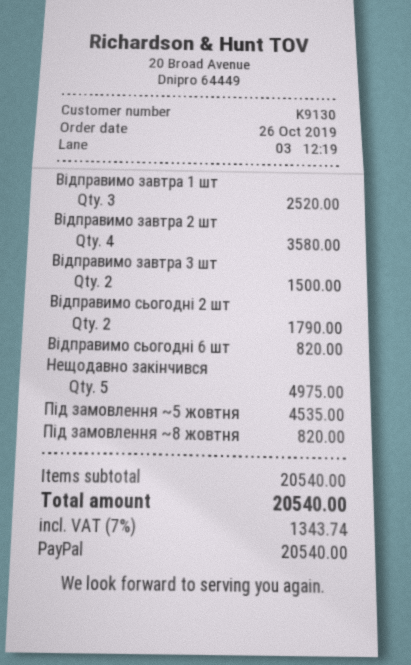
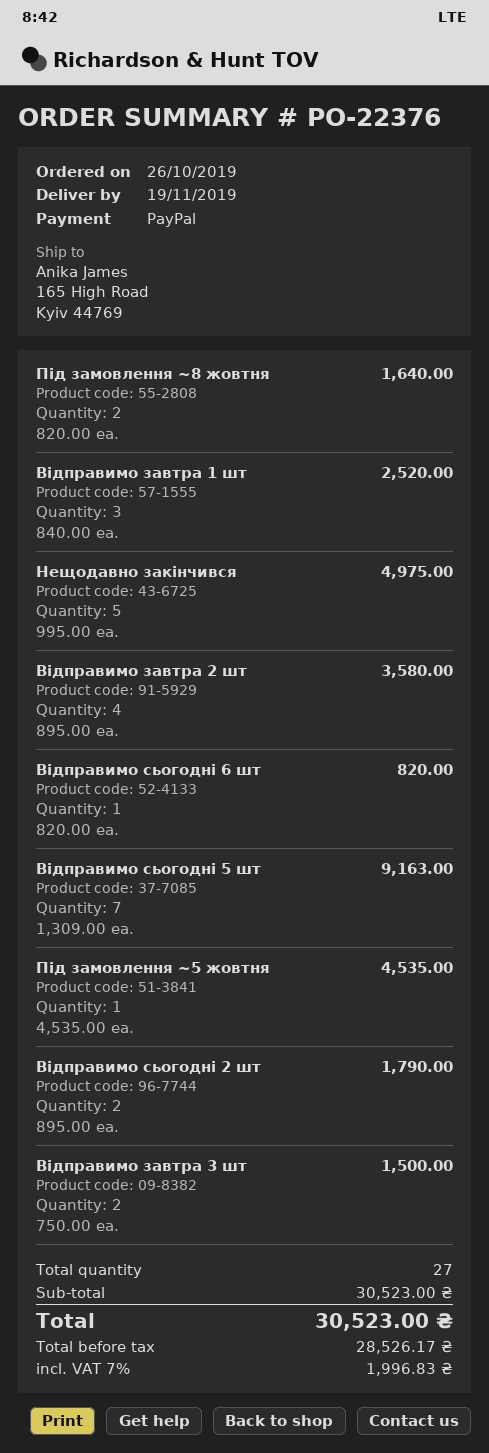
Під замовлення ~8 жовтня: 1 for 820.00 -> 2 for 1640.00
Відправимо сьогодні 5 шт: none -> 7 for 9163.00
subtotal: 20540.00 -> 30523.00
tax: 7% = 1343.74 -> 7% = 1996.83
total: 20540.00 -> 30523.00

